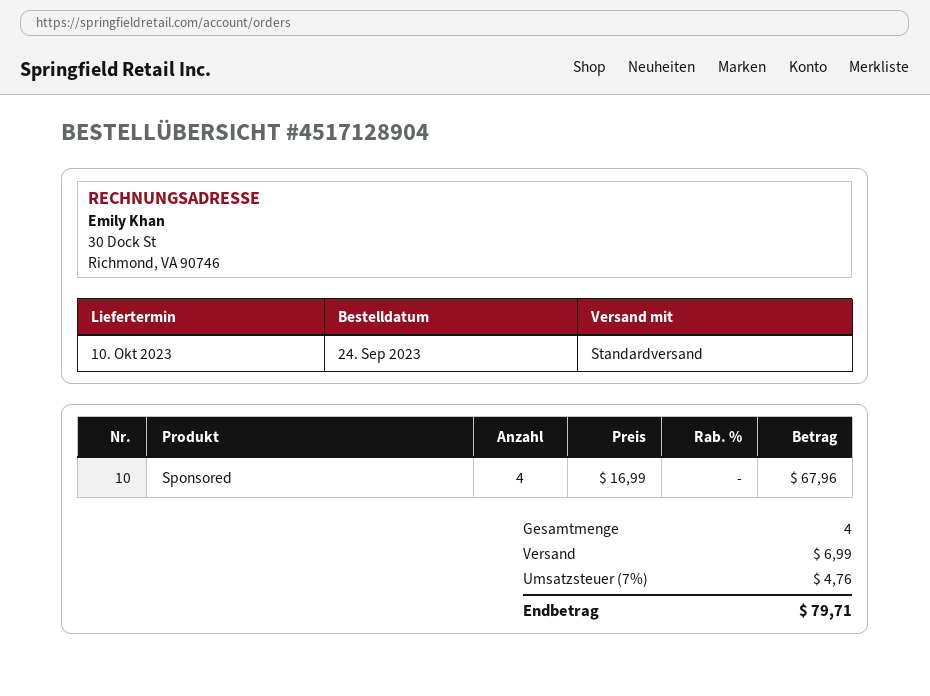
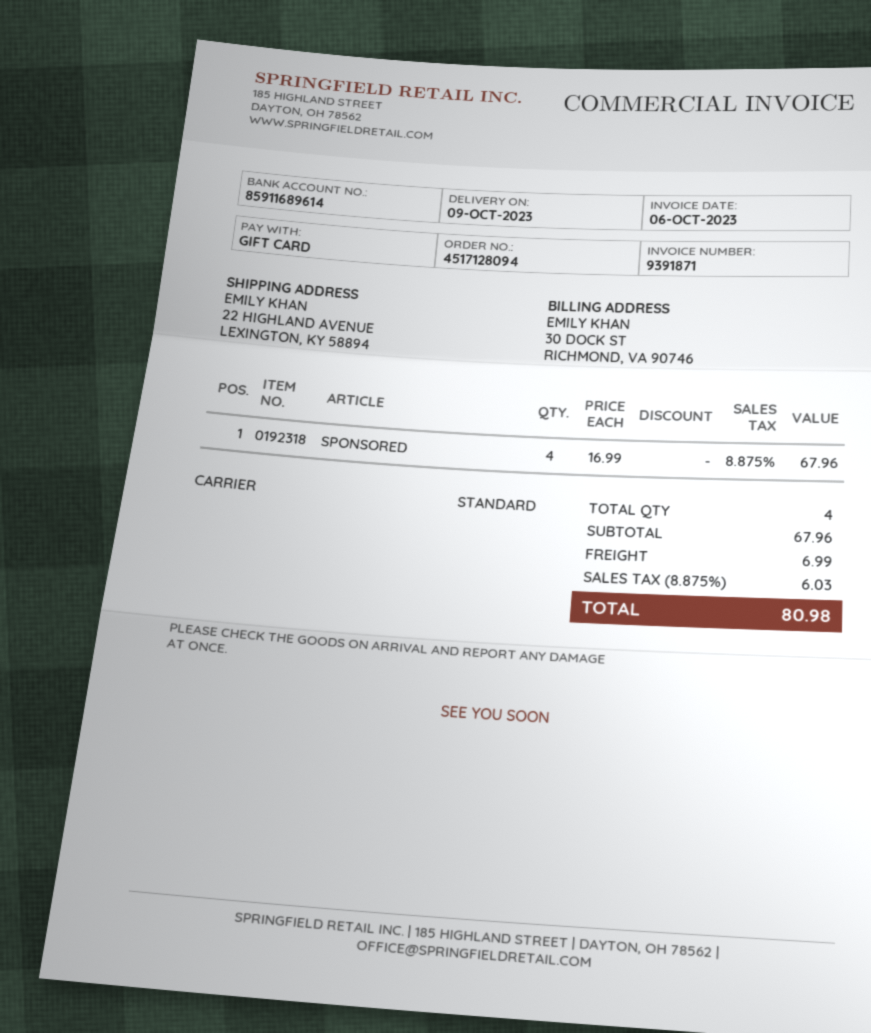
order number: 4517128904 -> 4517128094
delivery date: 2023-10-10 -> 2023-10-09
tax: 7% = 4.76 -> 8.875% = 6.03
total: 79.71 -> 80.98

